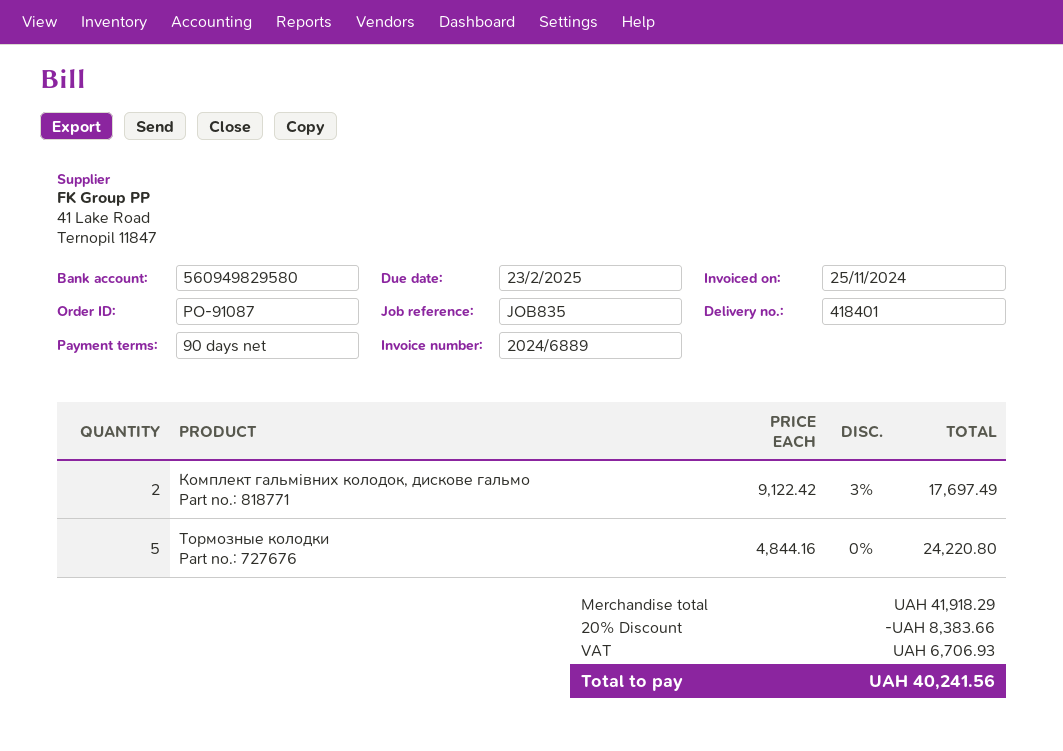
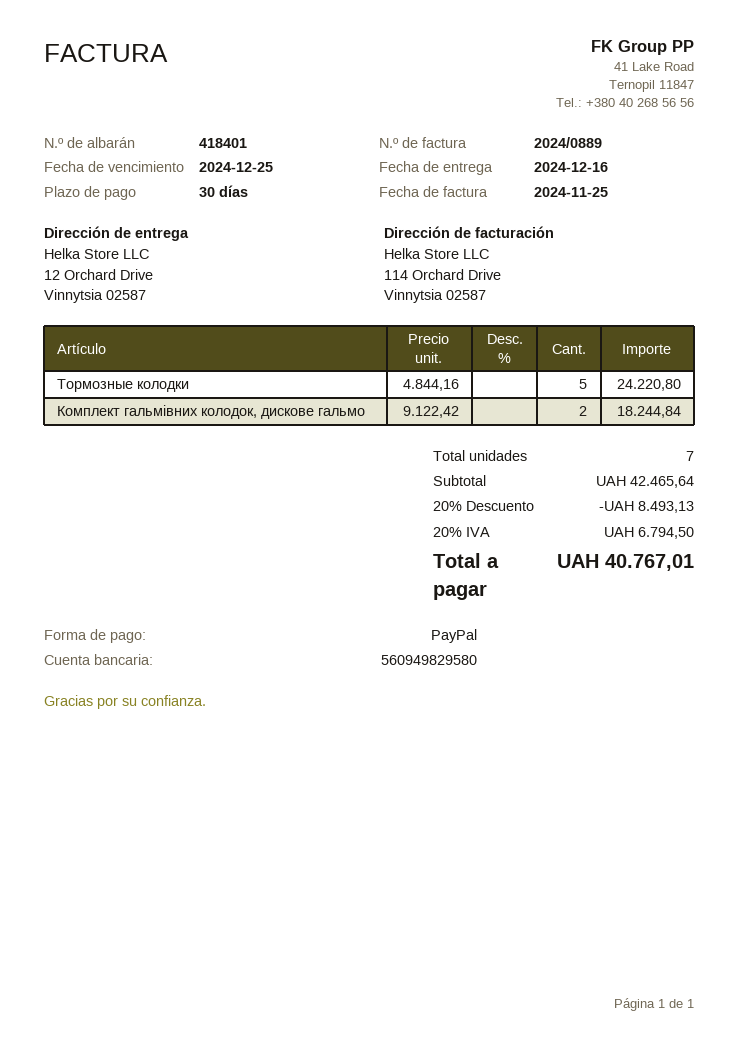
invoice number: 2024/6889 -> 2024/0889
payment terms: 90 days -> 30 days
due date: 2025-02-23 -> 2024-12-25
Комплект гальмівних колодок, дискове гальмо: 2 x 9122.42 - 3% = 17697.49 -> 2 x 9122.42 = 18244.84
subtotal: 41918.29 -> 42465.64
discount: 20% = 8383.66 -> 20% = 8493.13
tax: 6706.93 -> 6794.50
total: 40241.56 -> 40767.01

